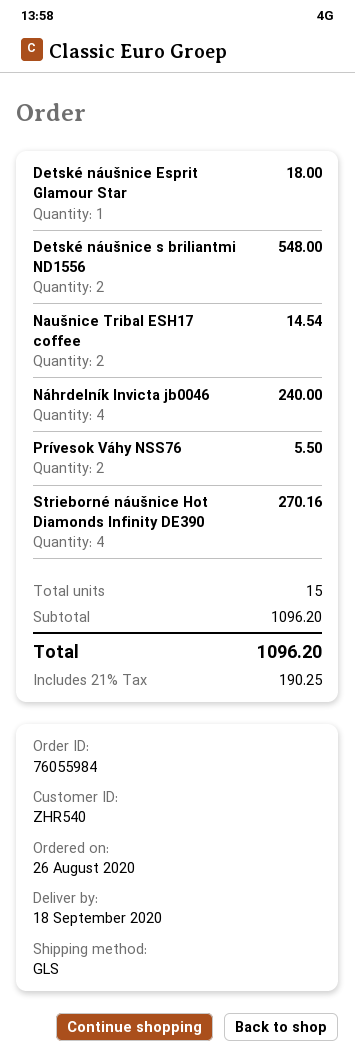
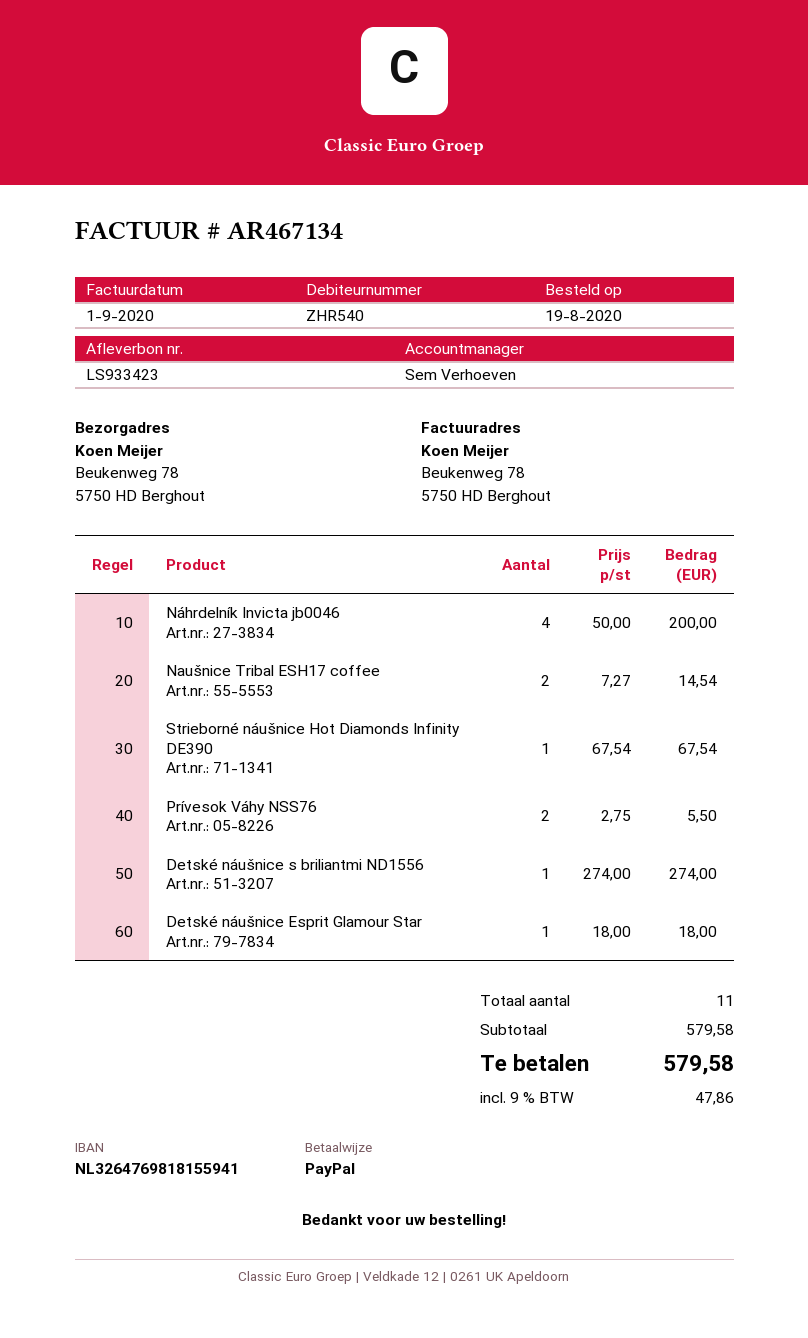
order date: 2020-08-26 -> 2020-08-19
Detské náušnice s briliantmi ND1556: 2 for 548.00 -> 1 for 274.00
Náhrdelník Invicta jb0046: 4 for 240.00 -> 4 for 200.00
Strieborné náušnice Hot Diamonds Infinity DE390: 4 for 270.16 -> 1 for 67.54
total quantity: 15 -> 11
subtotal: 1096.20 -> 579.58
tax: 21% = 190.25 -> 9% = 47.86
total: 1096.20 -> 579.58

